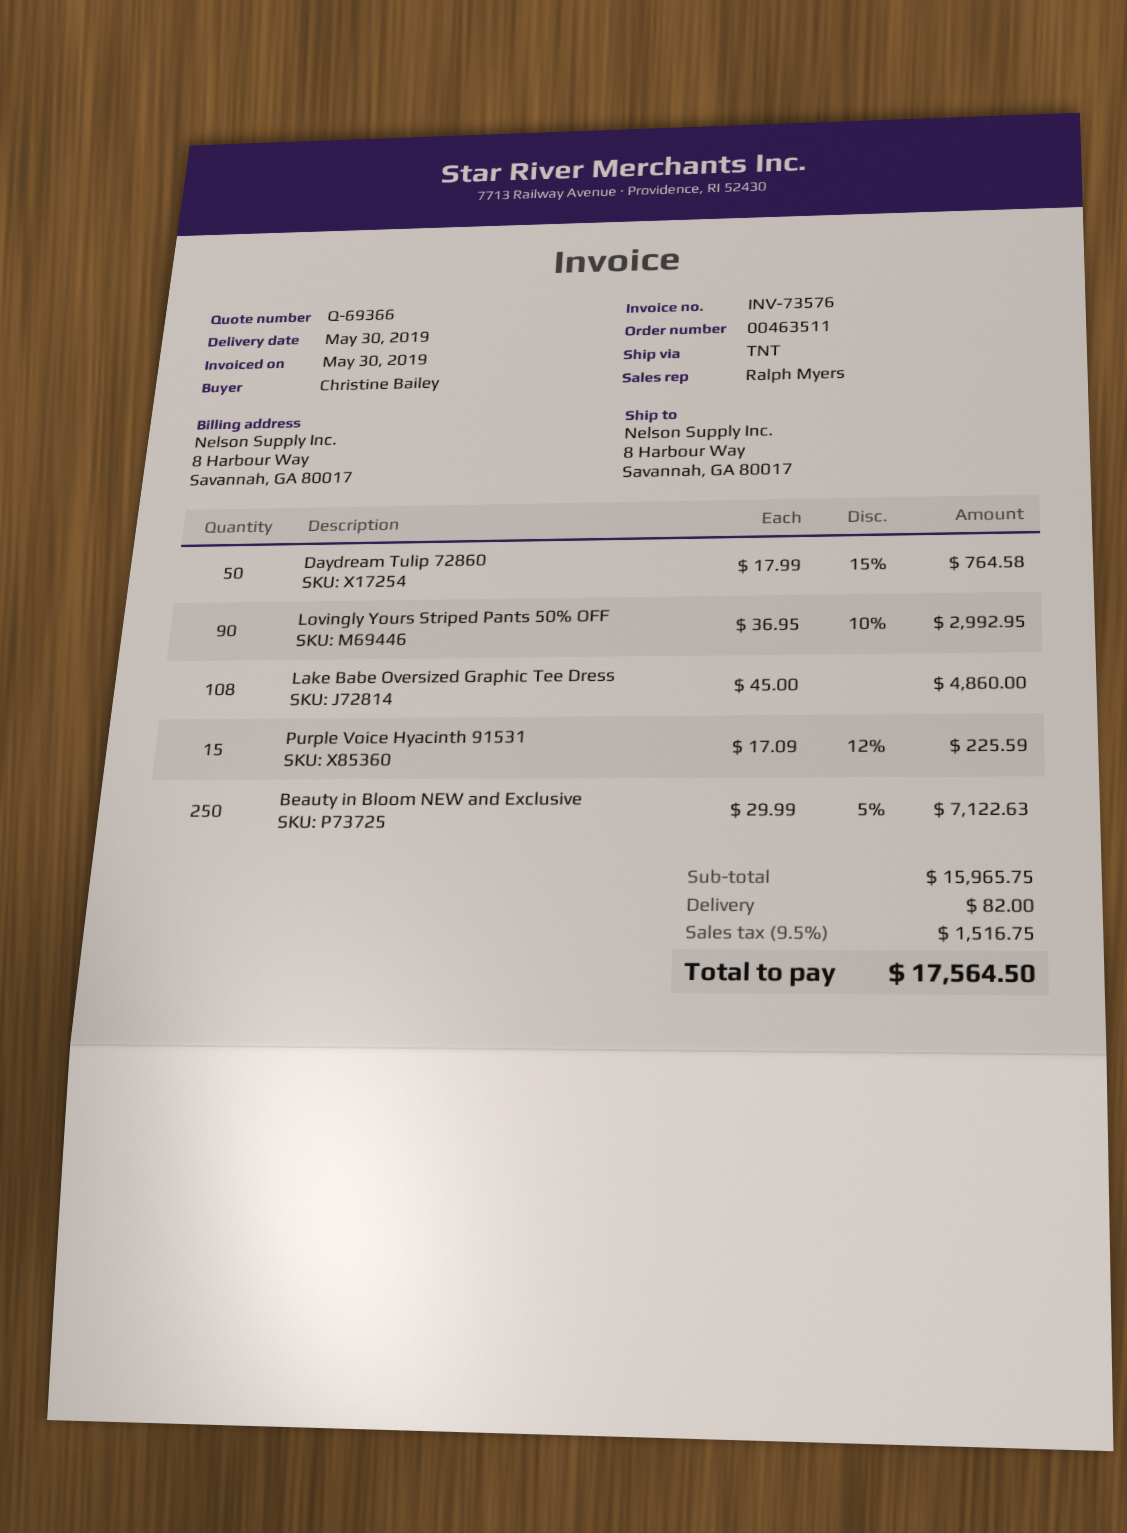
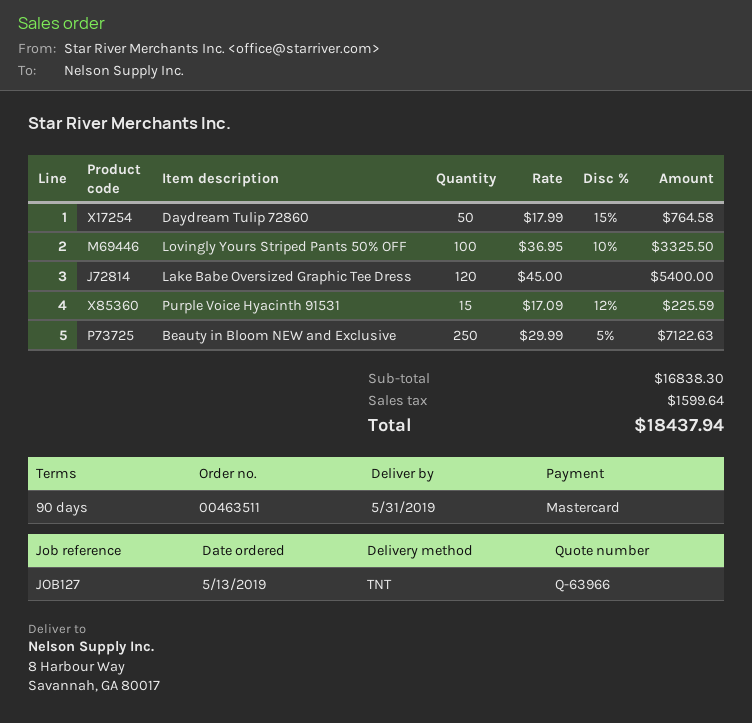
quote number: Q-69366 -> Q-63966
delivery date: 2019-05-30 -> 2019-05-31
Lovingly Yours Striped Pants 50% OFF: 90 x 36.95 - 10% = 2992.95 -> 100 x 36.95 - 10% = 3325.50
Lake Babe Oversized Graphic Tee Dress: 108 x 45.00 = 4860.00 -> 120 x 45.00 = 5400.00
subtotal: 15965.75 -> 16838.30
shipping: 82.00 -> none
tax: 1516.75 -> 1599.64
total: 17564.50 -> 18437.94

